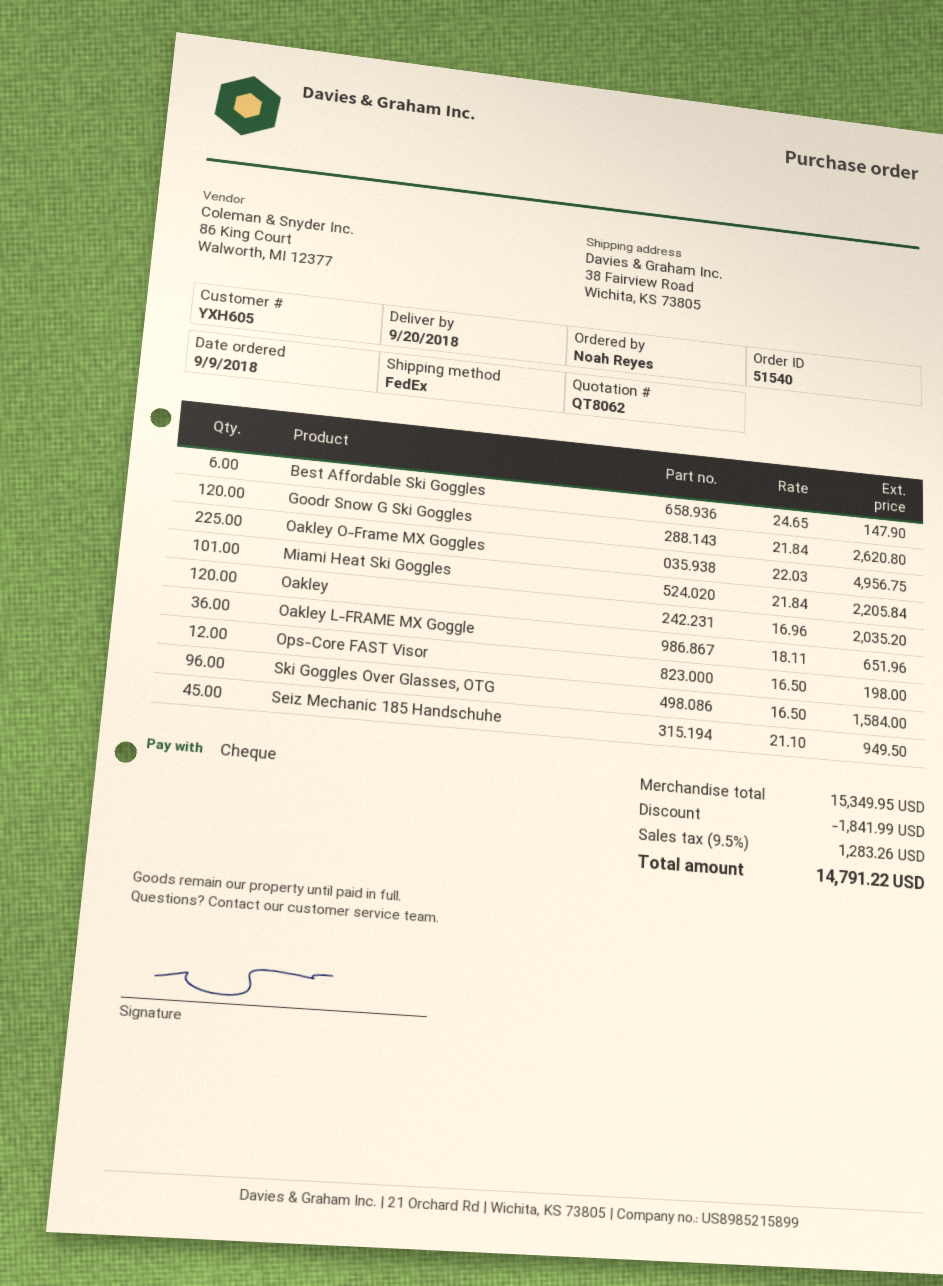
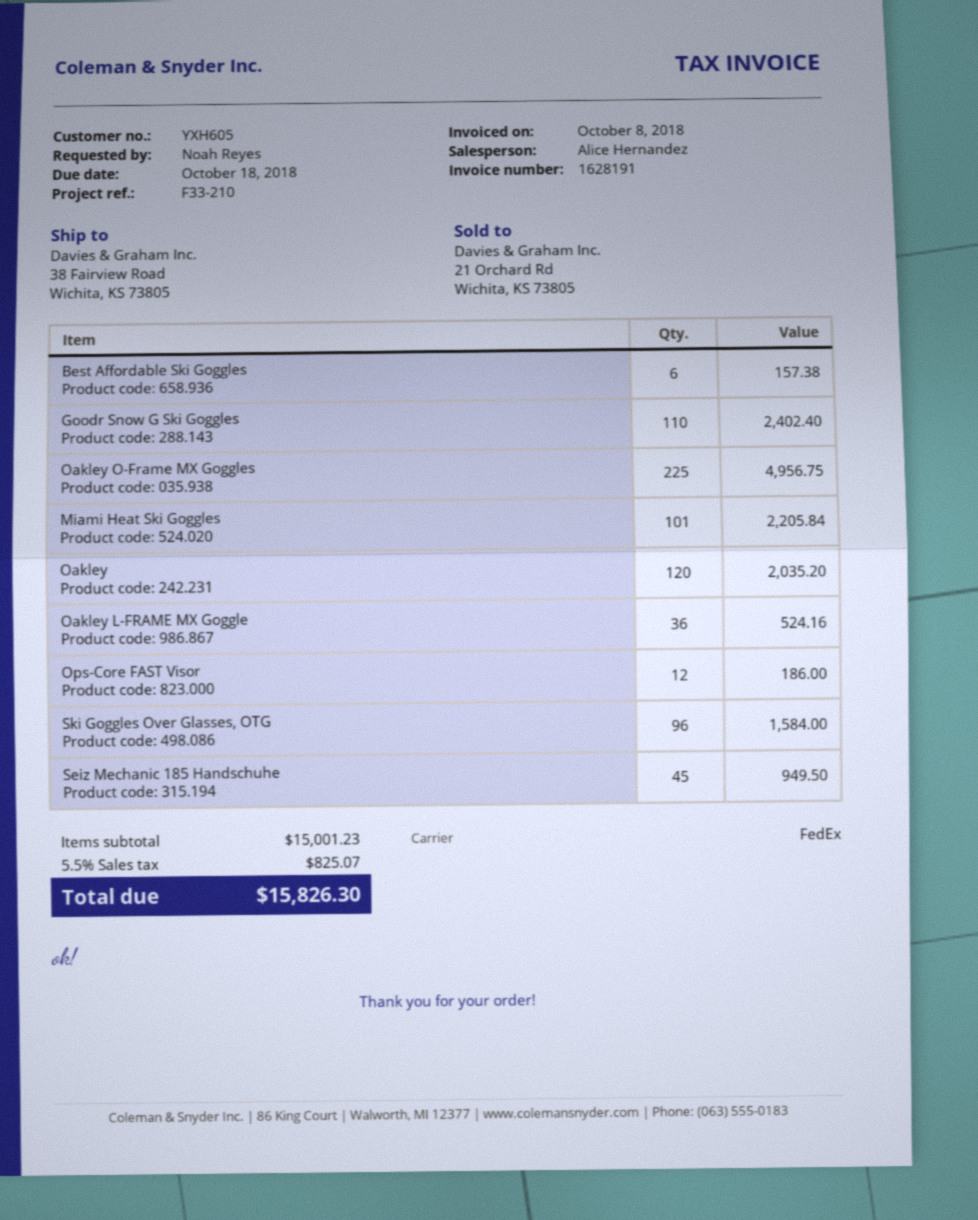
Best Affordable Ski Goggles: 6 for 147.90 -> 6 for 157.38
Goodr Snow G Ski Goggles: 120 for 2620.80 -> 110 for 2402.40
Oakley L-FRAME MX Goggle: 36 for 651.96 -> 36 for 524.16
Ops-Core FAST Visor: 12 for 198.00 -> 12 for 186.00
subtotal: 15349.95 -> 15001.23
discount: 1841.99 -> none
tax: 9.5% = 1283.26 -> 5.5% = 825.07
total: 14791.22 -> 15826.30

